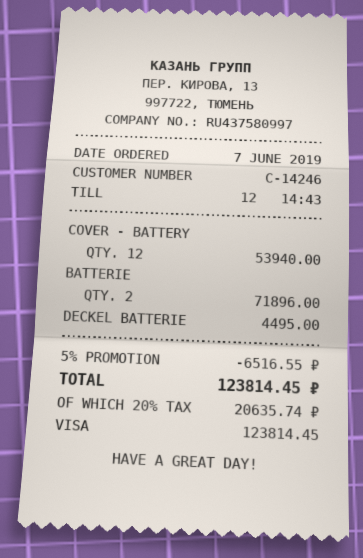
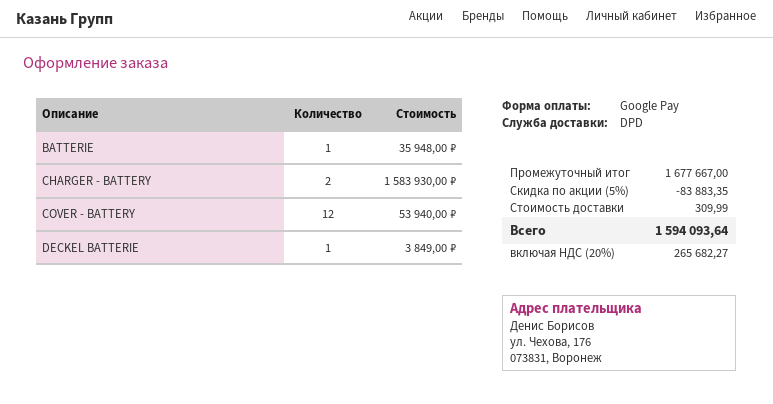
payment method: Visa -> Google Pay
BATTERIE: 2 for 71896.00 -> 1 for 35948.00
DECKEL BATTERIE: 1 for 4495.00 -> 1 for 3849.00
CHARGER - BATTERY: none -> 2 for 1583930.00
discount: 5% = 6516.55 -> 5% = 83883.35
shipping: none -> 309.99
tax: 20% = 20635.74 -> 20% = 265682.27
total: 123814.45 -> 1594093.64

